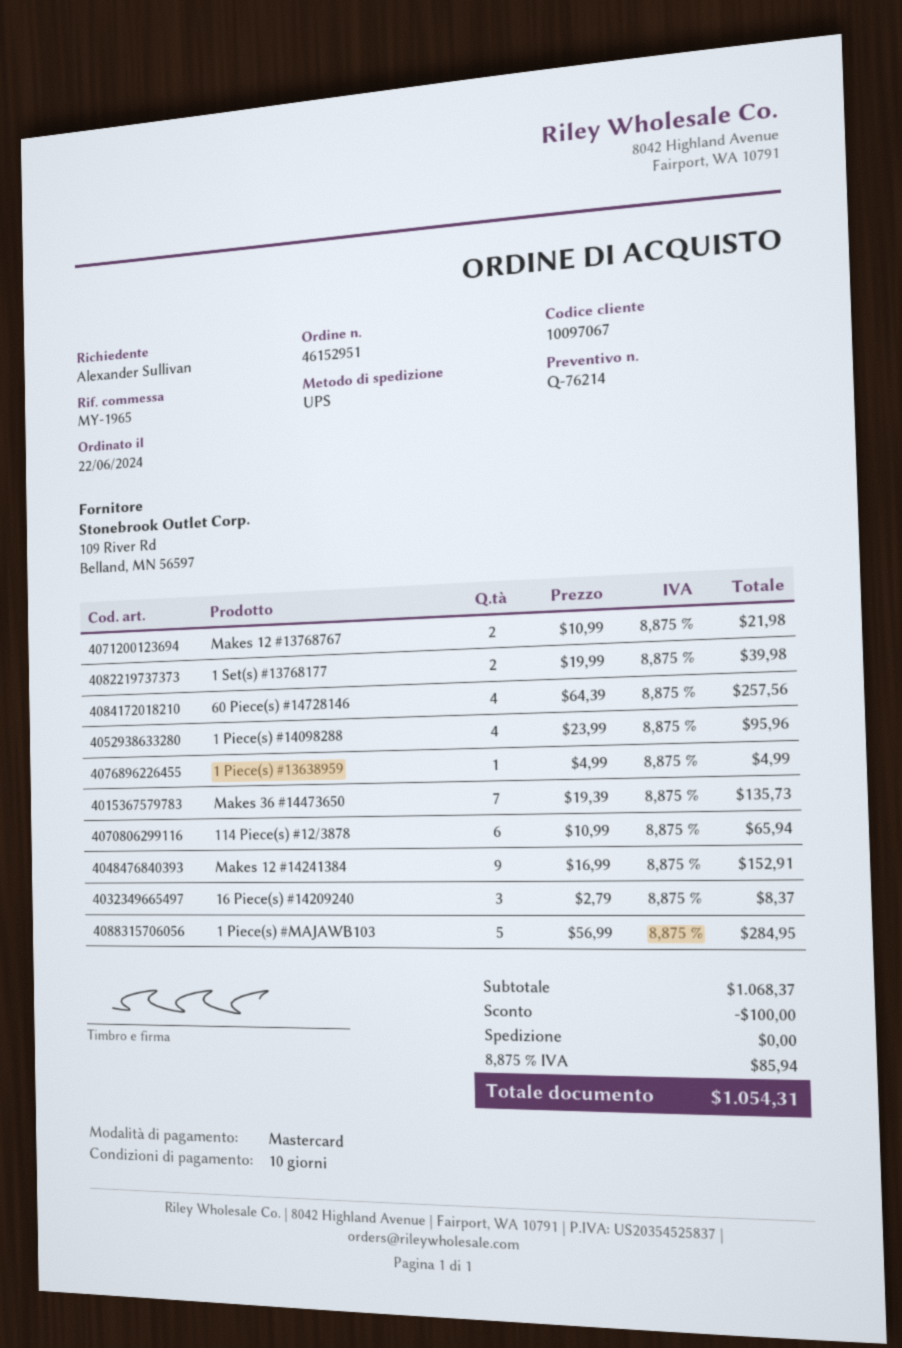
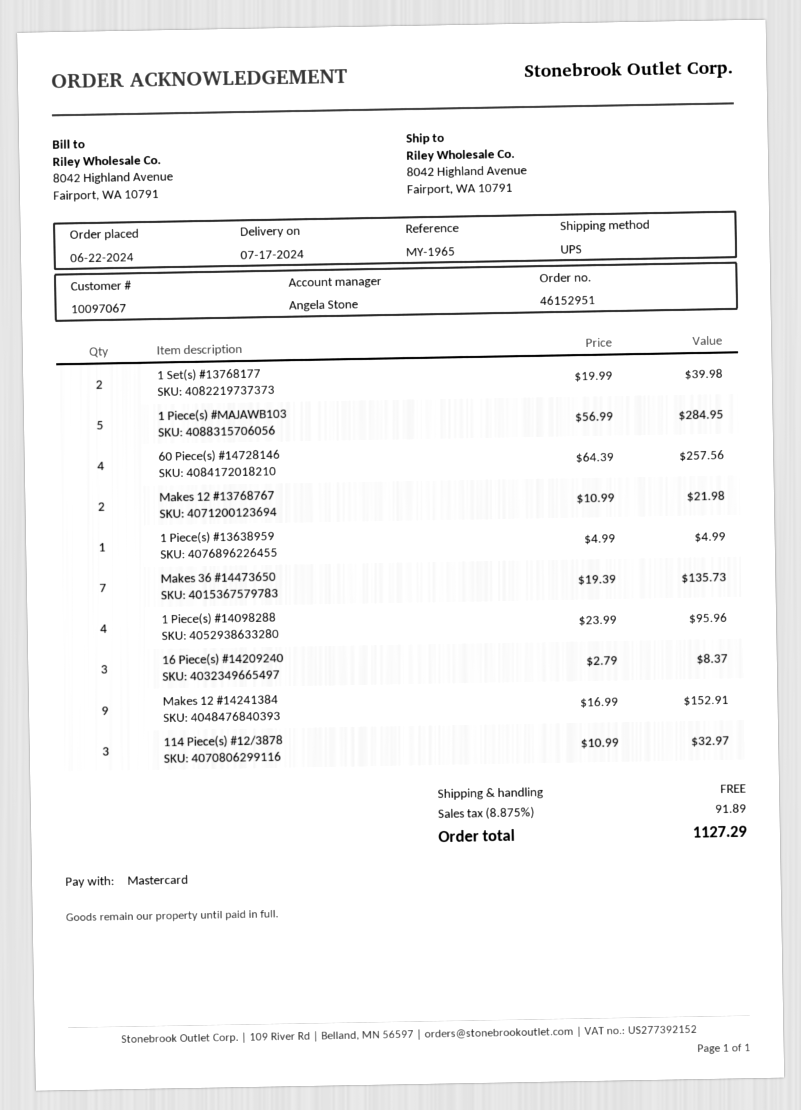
114 Piece(s) #12/3878: 6 x 10.99 = 65.94 -> 3 x 10.99 = 32.97
discount: 100.00 -> none
tax: 8.875% = 85.94 -> 8.875% = 91.89
total: 1054.31 -> 1127.29

